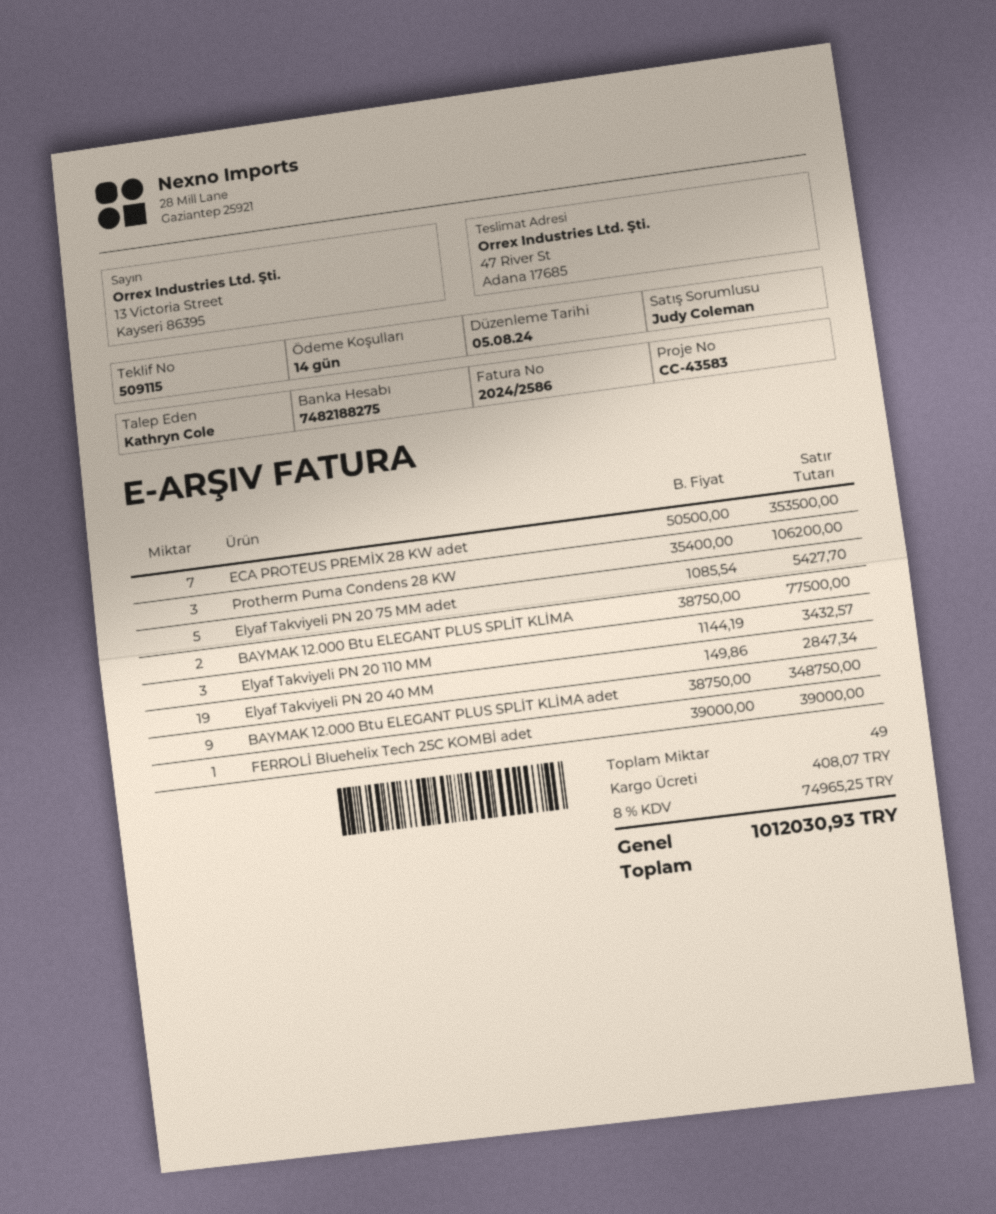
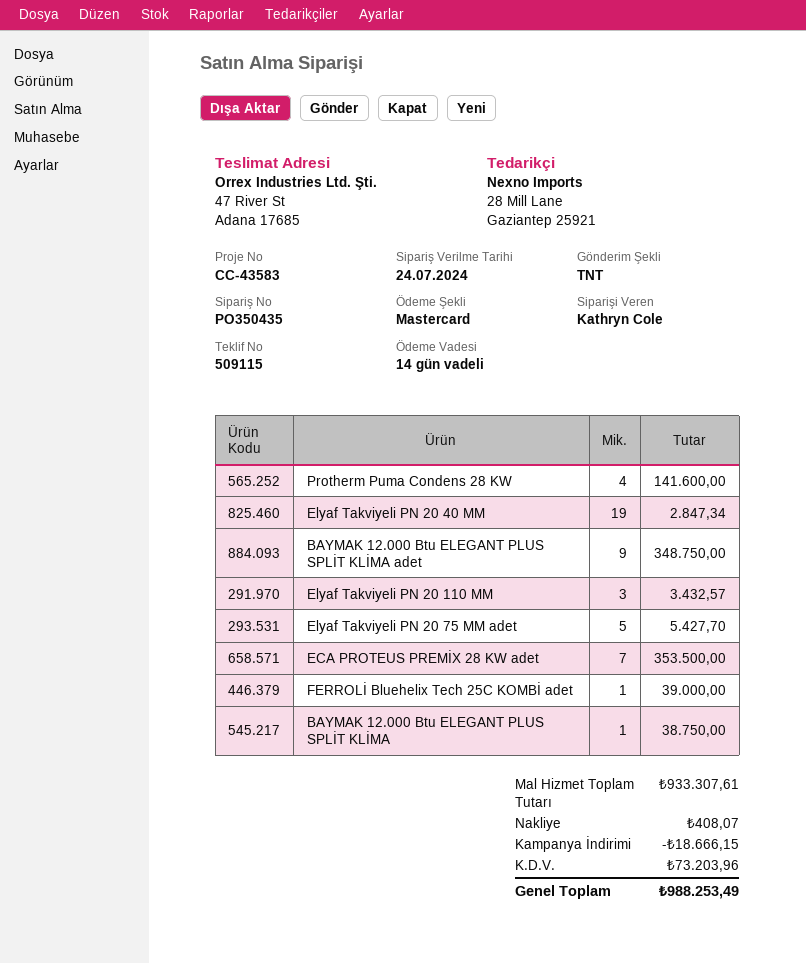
Protherm Puma Condens 28 KW: 3 for 106200.00 -> 4 for 141600.00
BAYMAK 12.000 Btu ELEGANT PLUS SPLİT KLİMA: 2 for 77500.00 -> 1 for 38750.00
discount: none -> 18666.15
tax: 74965.25 -> 73203.96
total: 1012030.93 -> 988253.49

